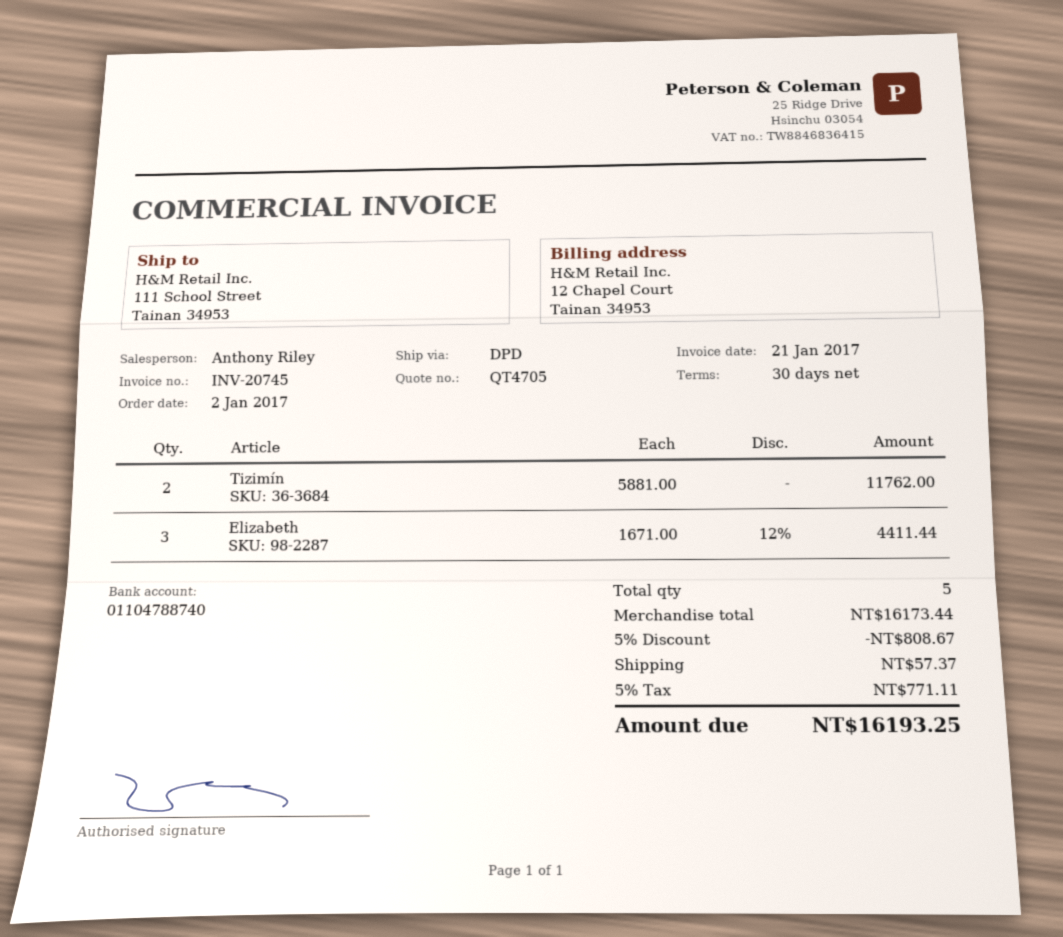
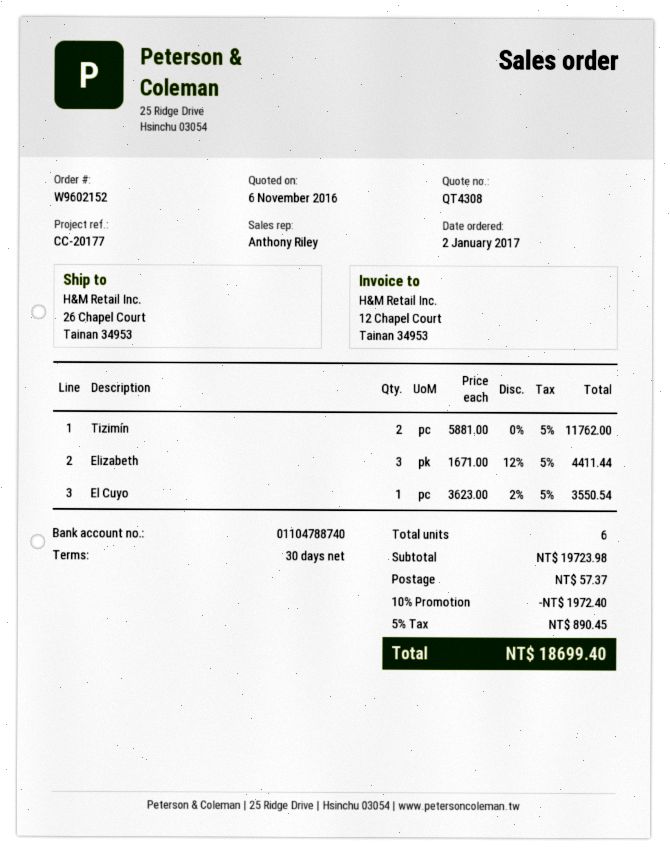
quote number: QT4705 -> QT4308
ship to: 111 School Street, Tainan 34953 -> 26 Chapel Court, Tainan 34953
El Cuyo: none -> 1 x 3623.00 - 2% = 3550.54
total quantity: 5 -> 6
subtotal: 16173.44 -> 19723.98
discount: 5% = 808.67 -> 10% = 1972.40
tax: 5% = 771.11 -> 5% = 890.45
total: 16193.25 -> 18699.40

